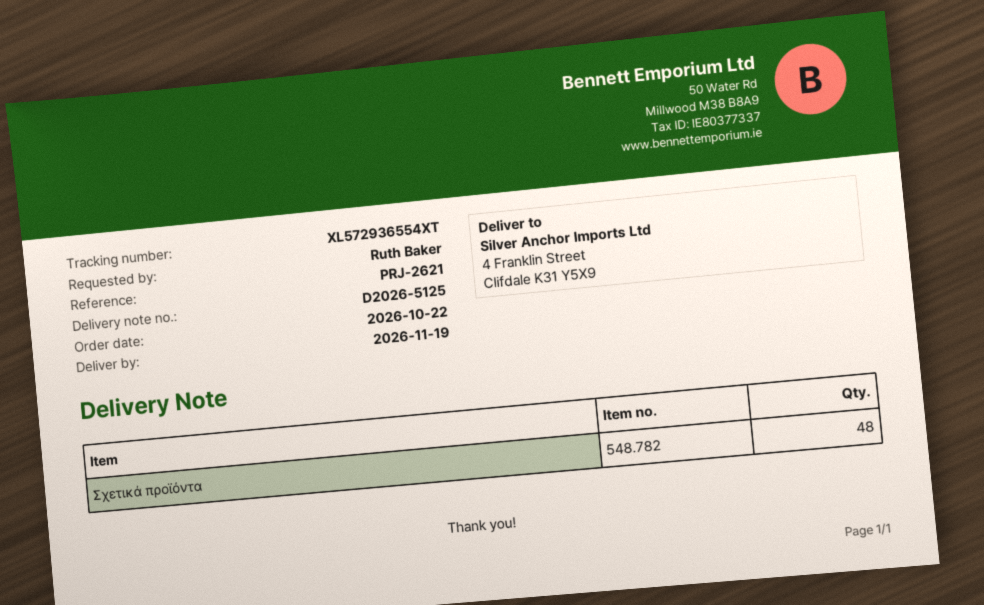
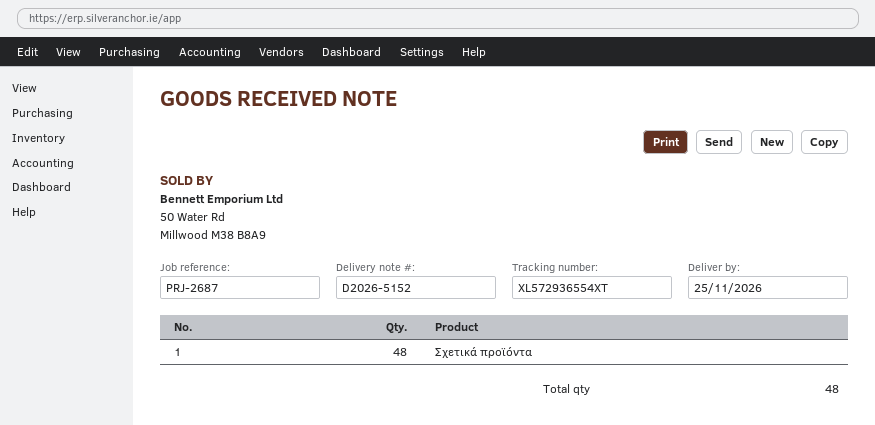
delivery note number: D2026-5125 -> D2026-5152
delivery date: 2026-11-19 -> 2026-11-25
reference: PRJ-2621 -> PRJ-2687

